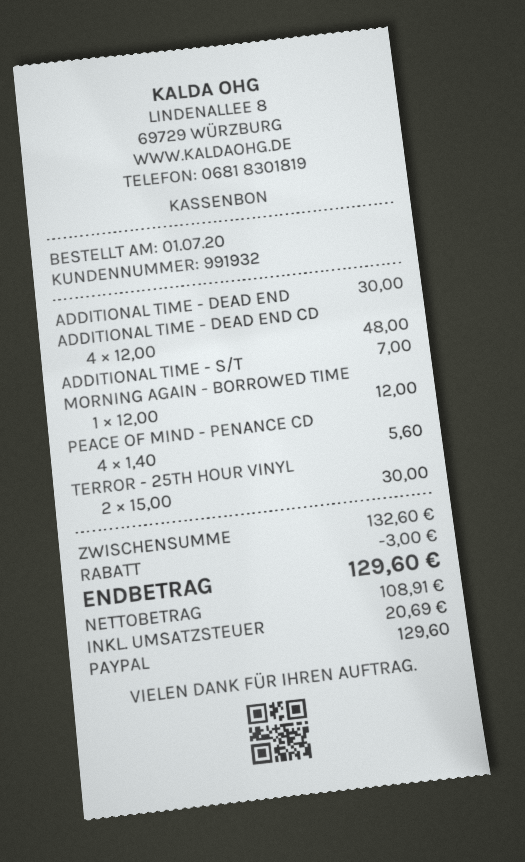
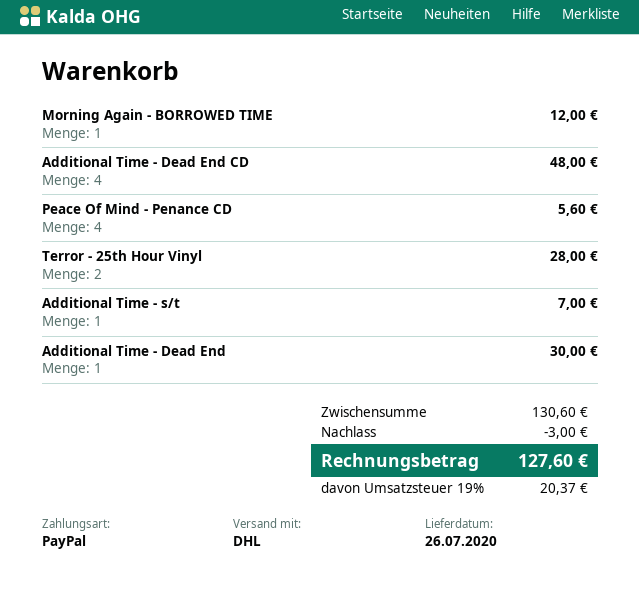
TERROR - 25TH HOUR VINYL: 2 for 30.00 -> 2 for 28.00
subtotal: 132.60 -> 130.60
tax: 20.69 -> 20.37
total: 129.60 -> 127.60

